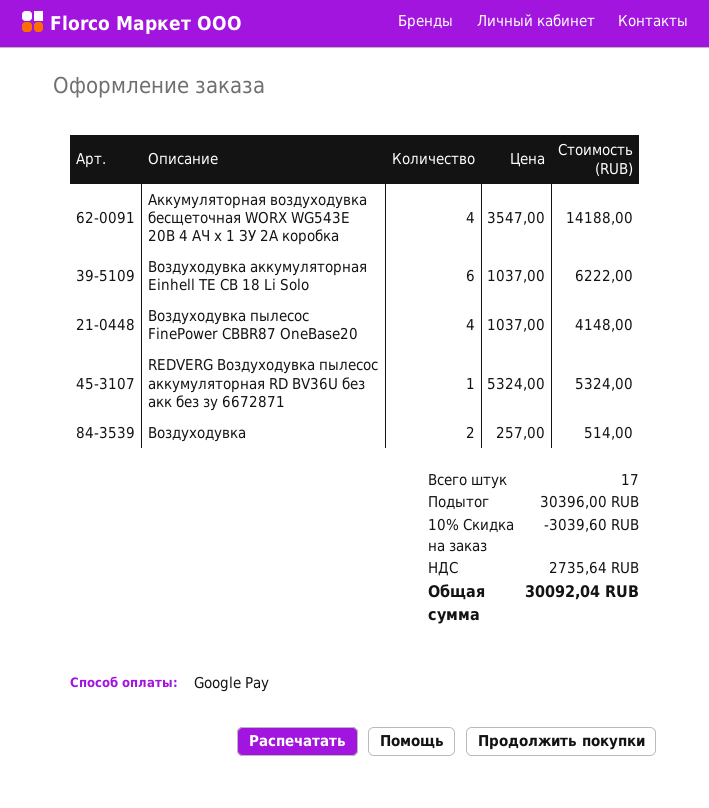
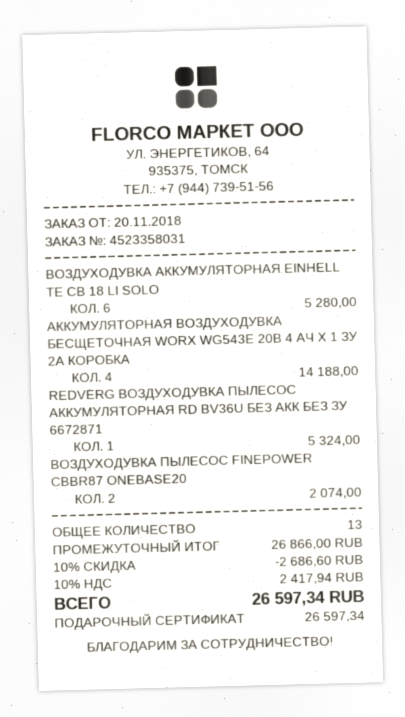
payment method: Google Pay -> gift card
Воздуходувка аккумуляторная Einhell TE CB 18 Li Solo: 6 for 6222.00 -> 6 for 5280.00
Воздуходувка пылесос FinePower CBBR87 OneBase20: 4 for 4148.00 -> 2 for 2074.00
Воздуходувка: 2 for 514.00 -> none
total quantity: 17 -> 13
subtotal: 30396.00 -> 26866.00
discount: 10% = 3039.60 -> 10% = 2686.60
tax: 2735.64 -> 2417.94
total: 30092.04 -> 26597.34

